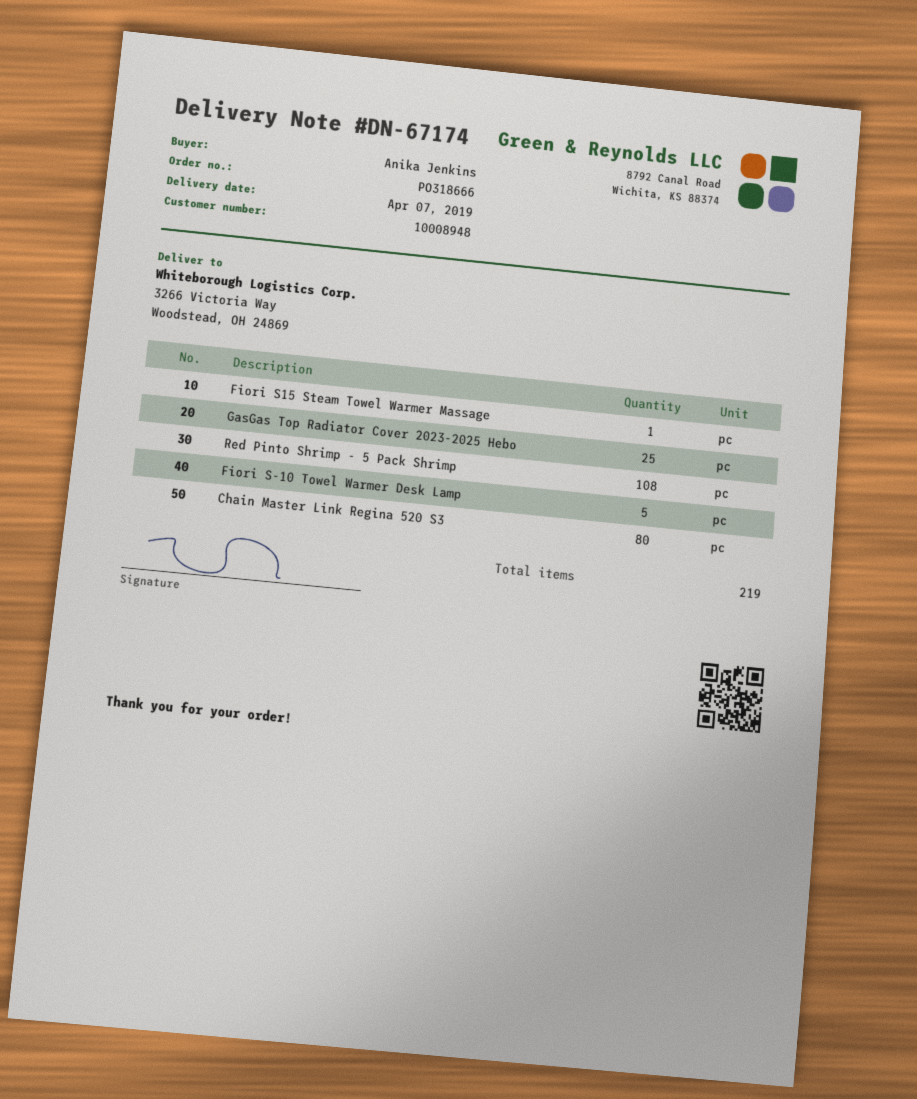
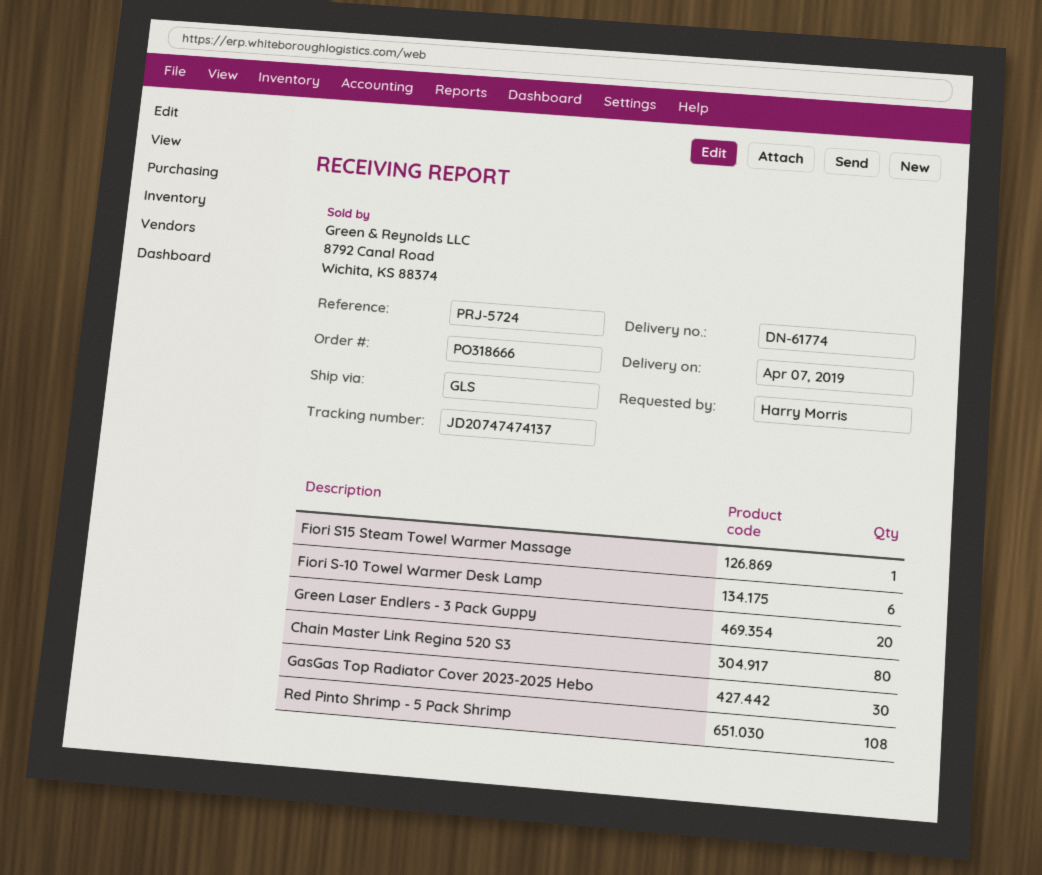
delivery note number: DN-67174 -> DN-61774
ordered by: Anika Jenkins -> Harry Morris
GasGas Top Radiator Cover 2023-2025 Hebo: 25 -> 30
Fiori S-10 Towel Warmer Desk Lamp: 5 -> 6
Green Laser Endlers - 3 Pack Guppy: none -> 20

